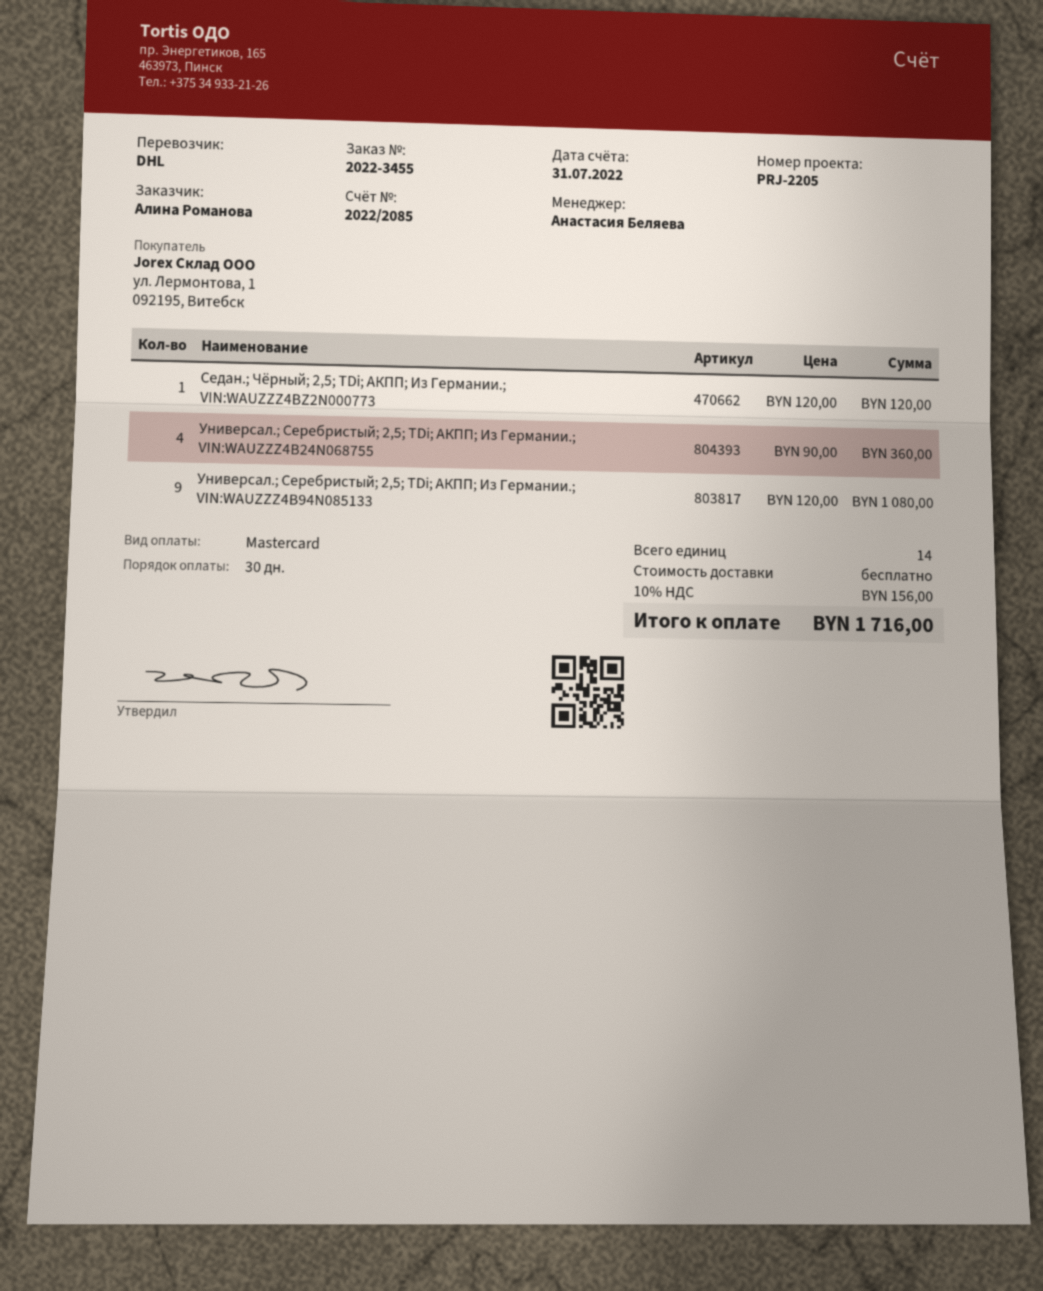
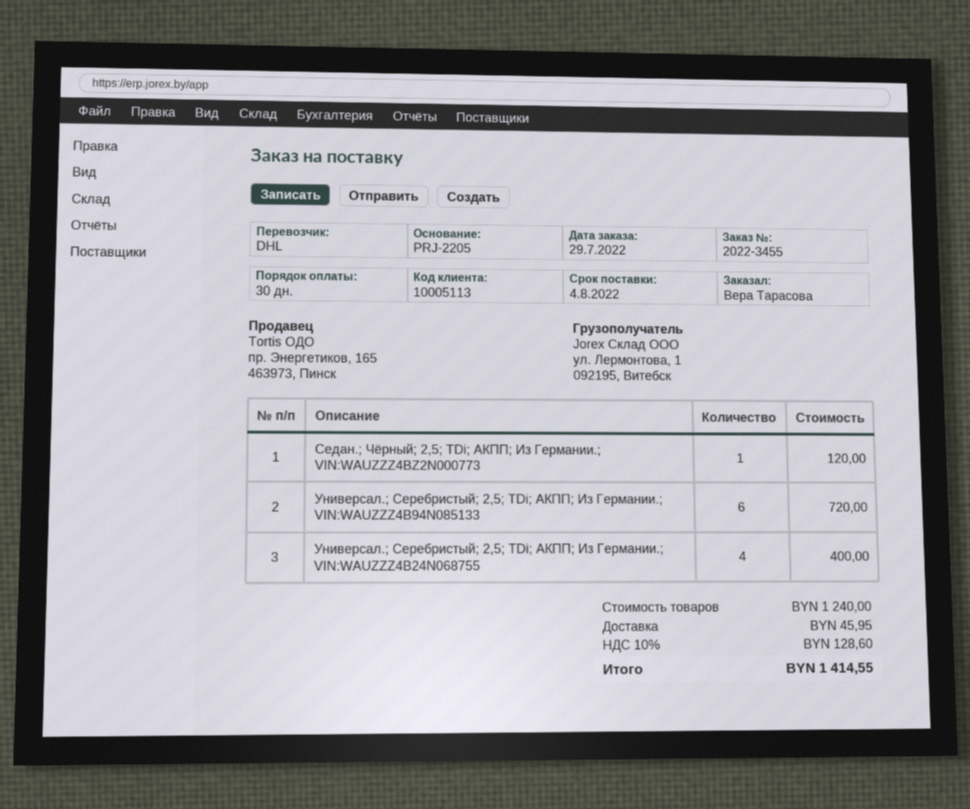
ordered by: Алина Романова -> Вера Тарасова
Универсал.; Серебристый; 2,5; TDi; АКПП; Из Германии.; VIN:WAUZZZ4B24N068755: 4 for 360.00 -> 4 for 400.00
Универсал.; Серебристый; 2,5; TDi; АКПП; Из Германии.; VIN:WAUZZZ4B94N085133: 9 for 1080.00 -> 6 for 720.00
shipping: 0.00 -> 45.95
tax: 10% = 156.00 -> 10% = 128.60
total: 1716.00 -> 1414.55

